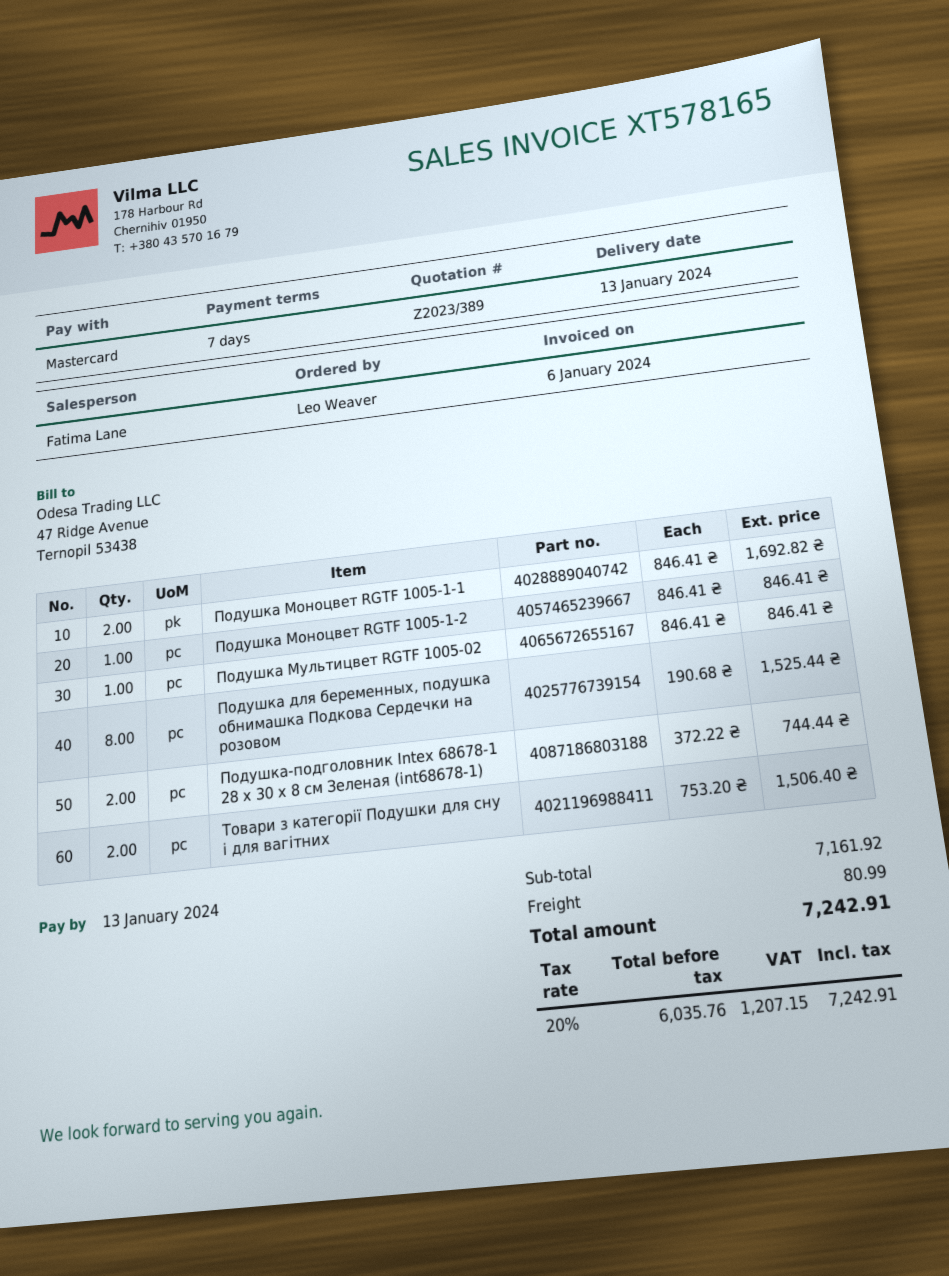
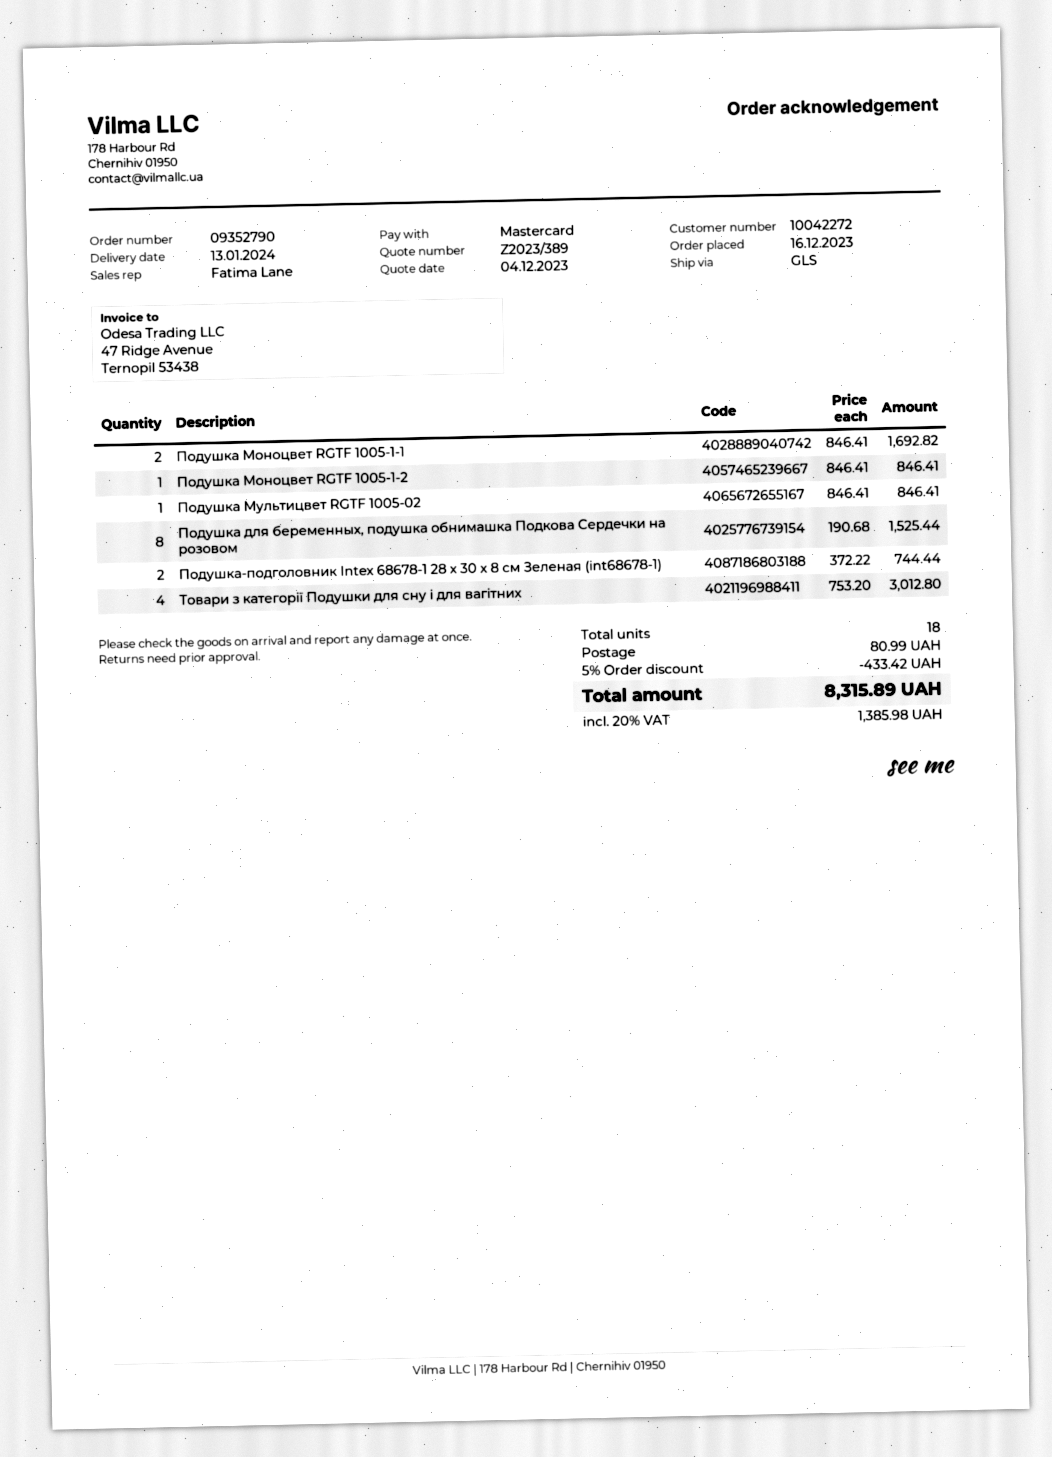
Товари з категорії Подушки для сну і для вагітних: 2 x 753.20 = 1506.40 -> 4 x 753.20 = 3012.80
discount: none -> 5% = 433.42
tax: 20% = 1207.15 -> 20% = 1385.98
total: 7242.91 -> 8315.89

